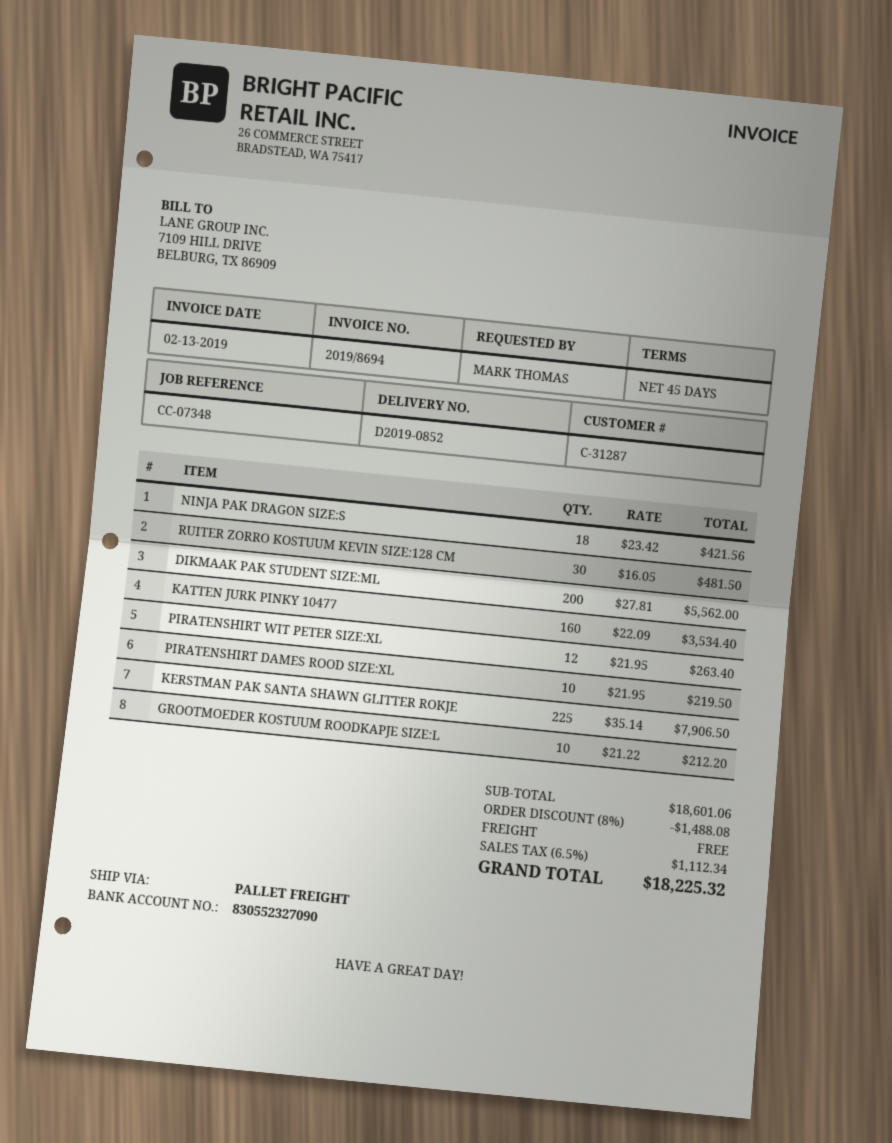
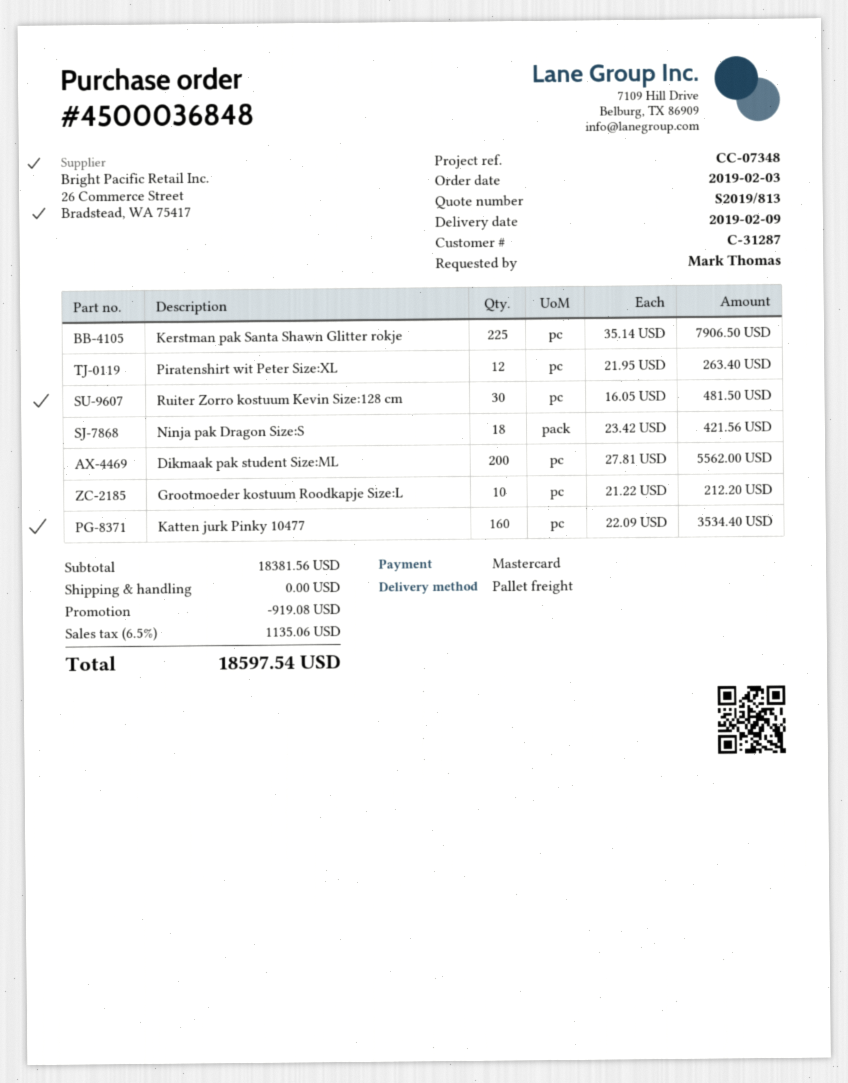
PIRATENSHIRT DAMES ROOD SIZE:XL: 10 x 21.95 = 219.50 -> none
subtotal: 18601.06 -> 18381.56
discount: 1488.08 -> 919.08
tax: 6.5% = 1112.34 -> 6.5% = 1135.06
total: 18225.32 -> 18597.54

